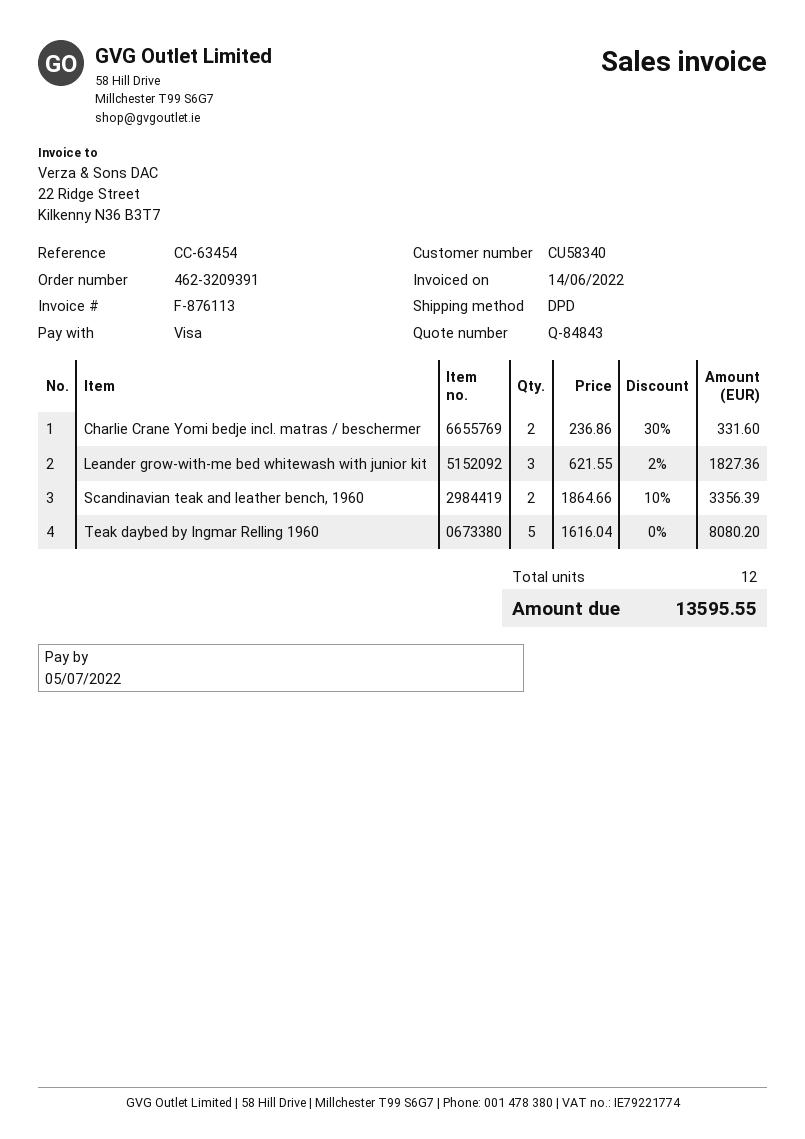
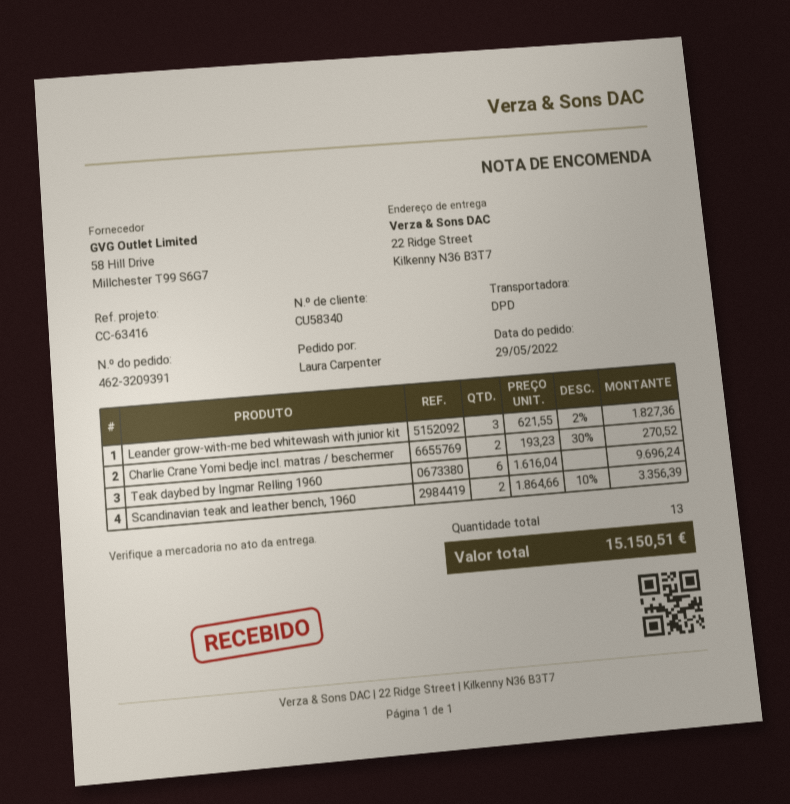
reference: CC-63454 -> CC-63416
Charlie Crane Yomi bedje incl. matras / beschermer: 2 x 236.86 - 30% = 331.60 -> 2 x 193.23 - 30% = 270.52
Teak daybed by Ingmar Relling 1960: 5 x 1616.04 = 8080.20 -> 6 x 1616.04 = 9696.24
total quantity: 12 -> 13
total: 13595.55 -> 15150.51

